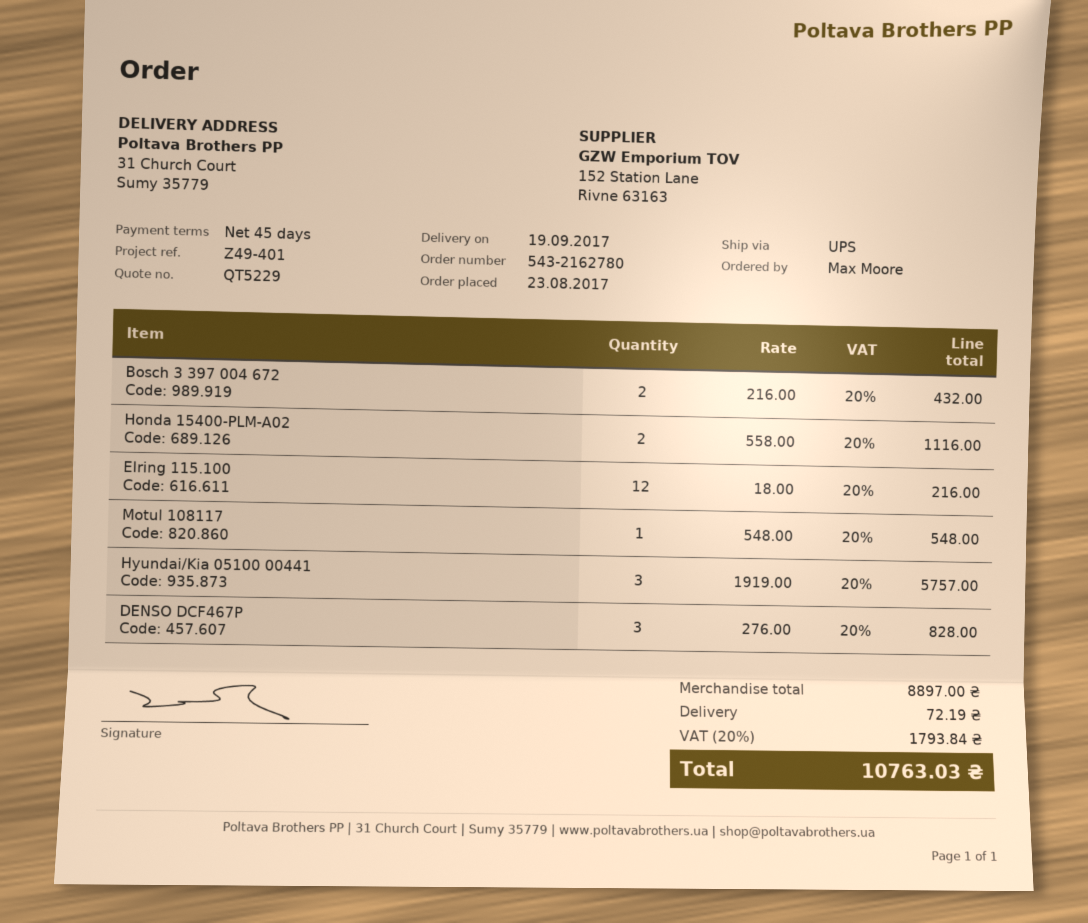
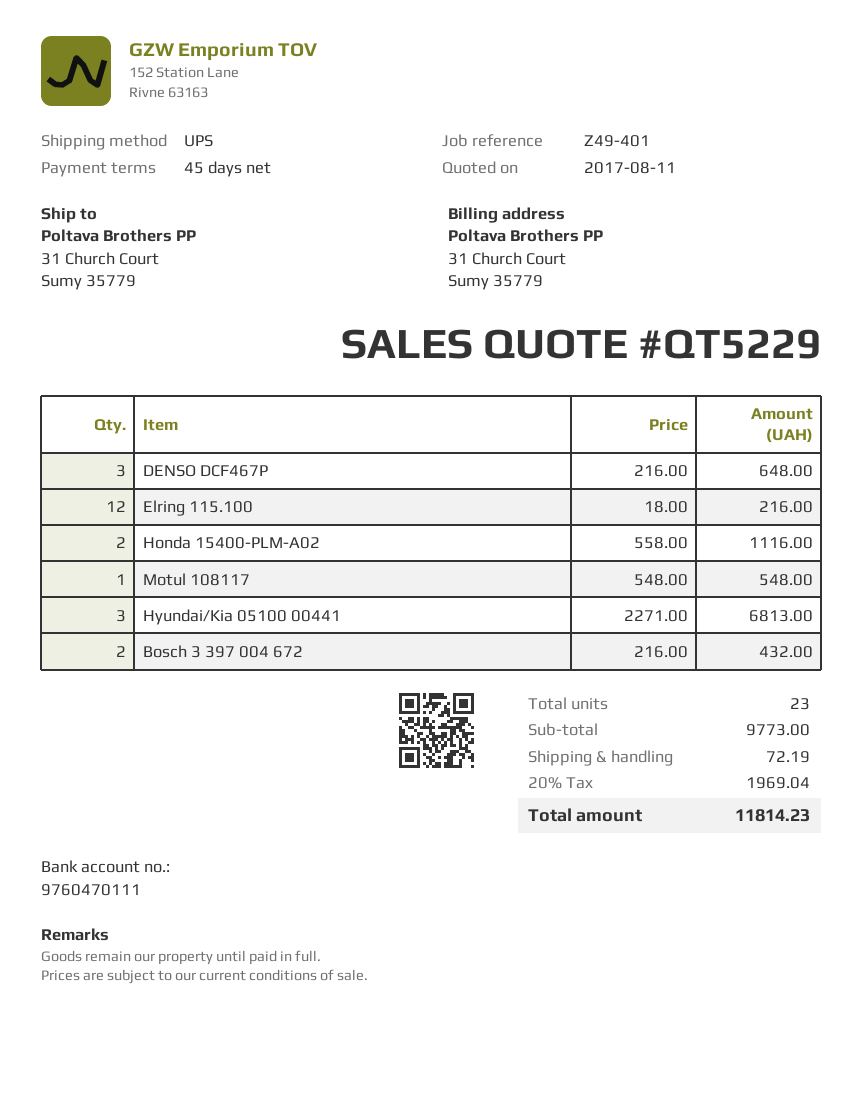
Hyundai/Kia 05100 00441: 3 x 1919.00 = 5757.00 -> 3 x 2271.00 = 6813.00
DENSO DCF467P: 3 x 276.00 = 828.00 -> 3 x 216.00 = 648.00
subtotal: 8897.00 -> 9773.00
tax: 20% = 1793.84 -> 20% = 1969.04
total: 10763.03 -> 11814.23

